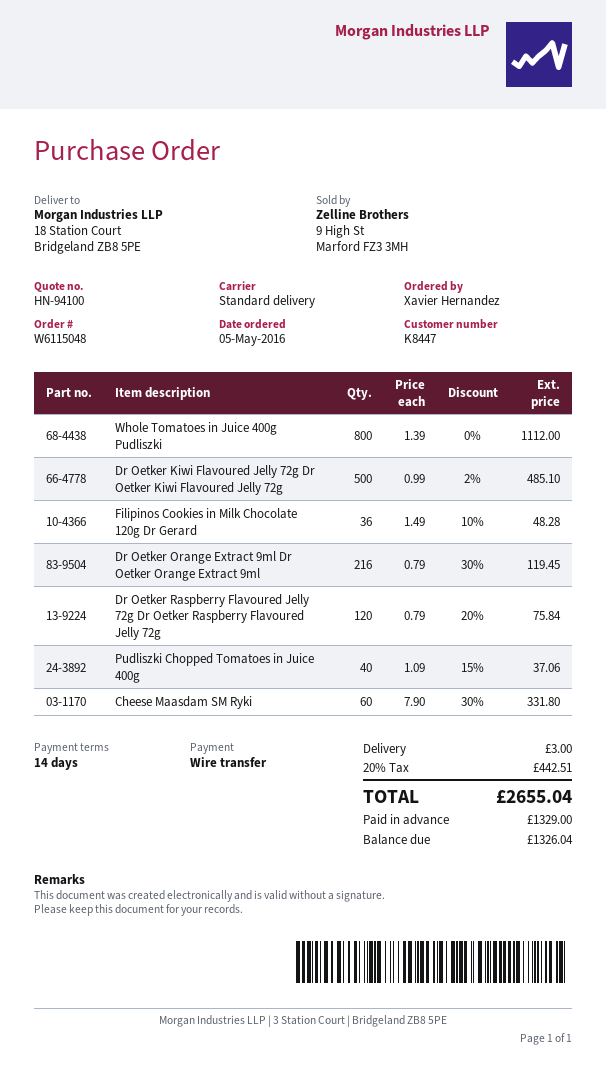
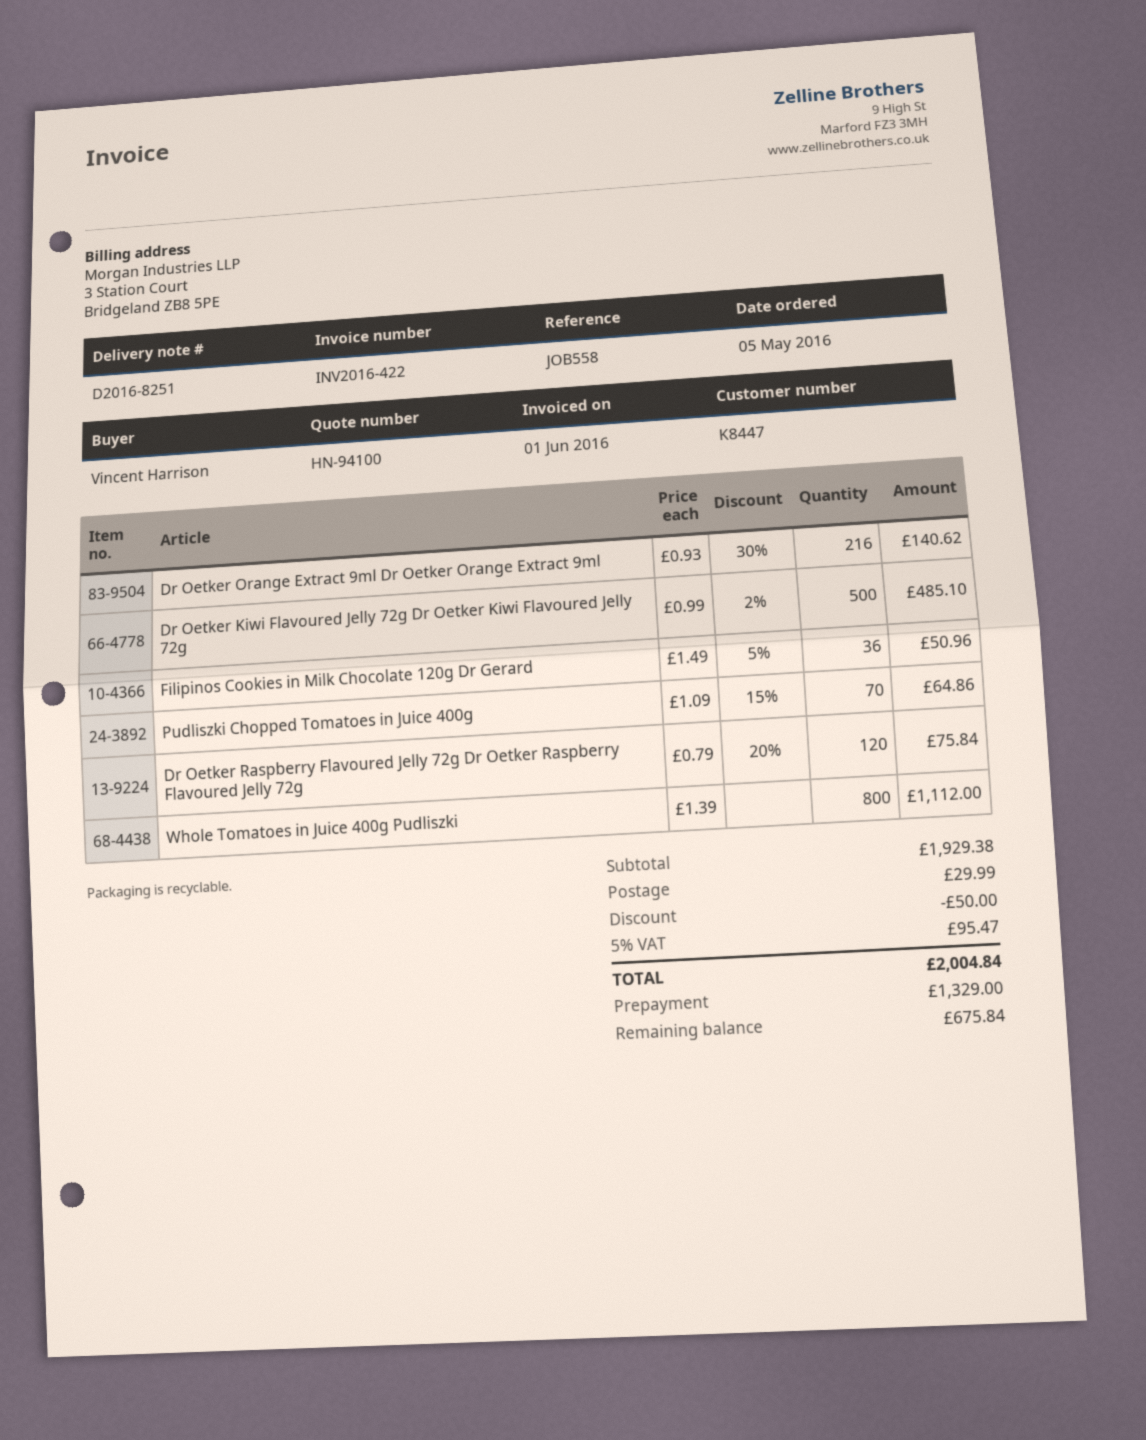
ordered by: Xavier Hernandez -> Vincent Harrison
Filipinos Cookies in Milk Chocolate 120g Dr Gerard: 36 x 1.49 - 10% = 48.28 -> 36 x 1.49 - 5% = 50.96
Dr Oetker Orange Extract 9ml Dr Oetker Orange Extract 9ml: 216 x 0.79 - 30% = 119.45 -> 216 x 0.93 - 30% = 140.62
Pudliszki Chopped Tomatoes in Juice 400g: 40 x 1.09 - 15% = 37.06 -> 70 x 1.09 - 15% = 64.86
Cheese Maasdam SM Ryki: 60 x 7.90 - 30% = 331.80 -> none
discount: none -> 50.00
shipping: 3.00 -> 29.99
tax: 20% = 442.51 -> 5% = 95.47
total: 2655.04 -> 2004.84
balance: 1326.04 -> 675.84

